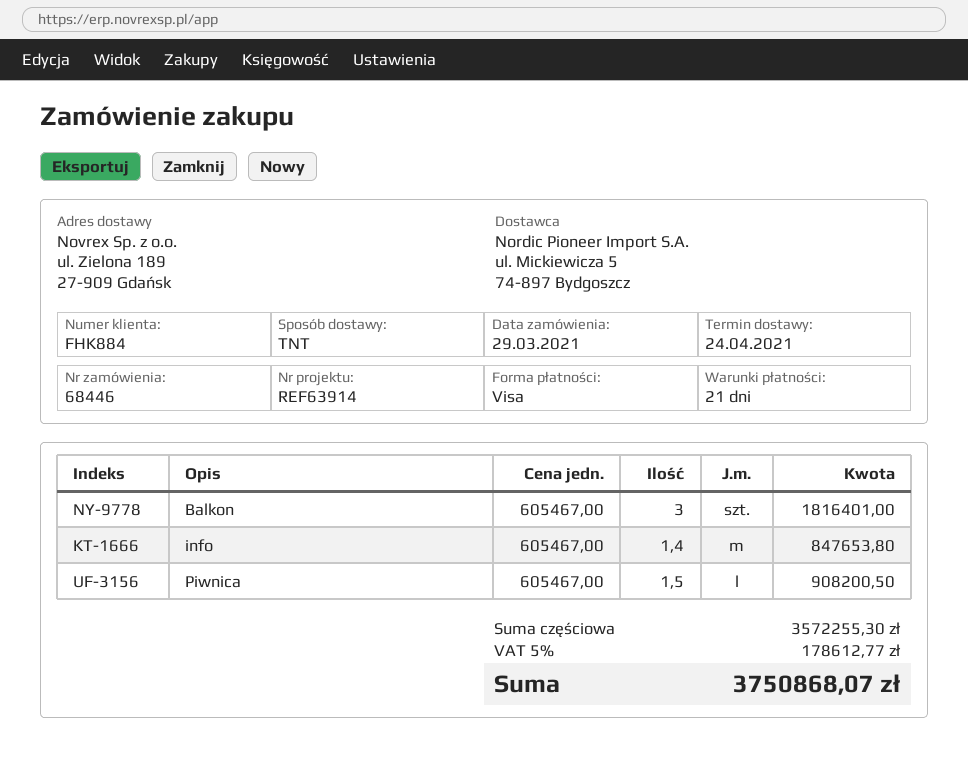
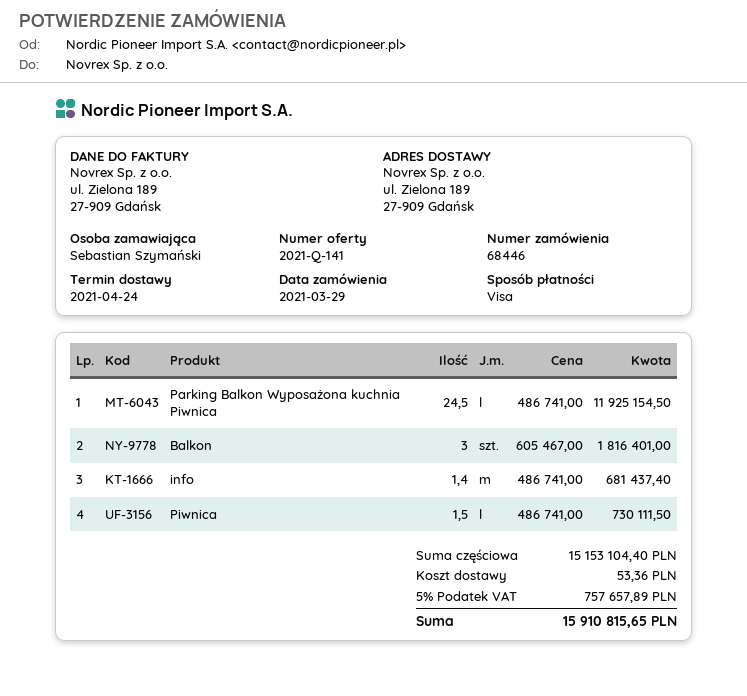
info: 1.4 x 605467.00 = 847653.80 -> 1.4 x 486741.00 = 681437.40
Piwnica: 1.5 x 605467.00 = 908200.50 -> 1.5 x 486741.00 = 730111.50
Parking Balkon Wyposażona kuchnia Piwnica: none -> 24.5 x 486741.00 = 11925154.50
subtotal: 3572255.30 -> 15153104.40
shipping: none -> 53.36
tax: 5% = 178612.77 -> 5% = 757657.89
total: 3750868.07 -> 15910815.65

